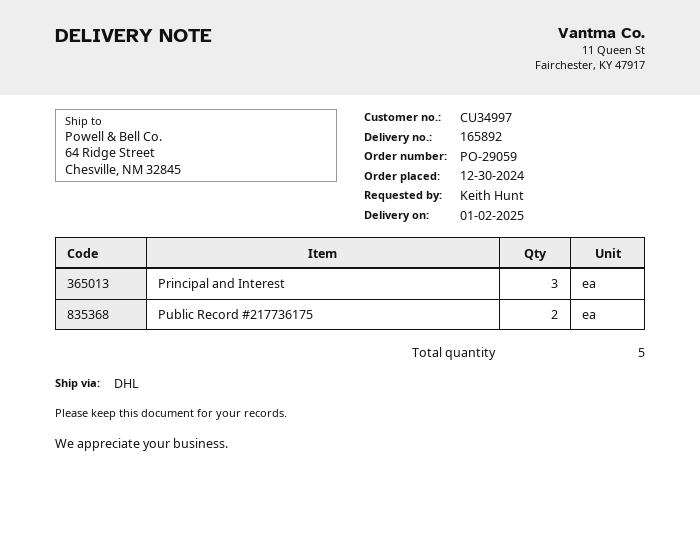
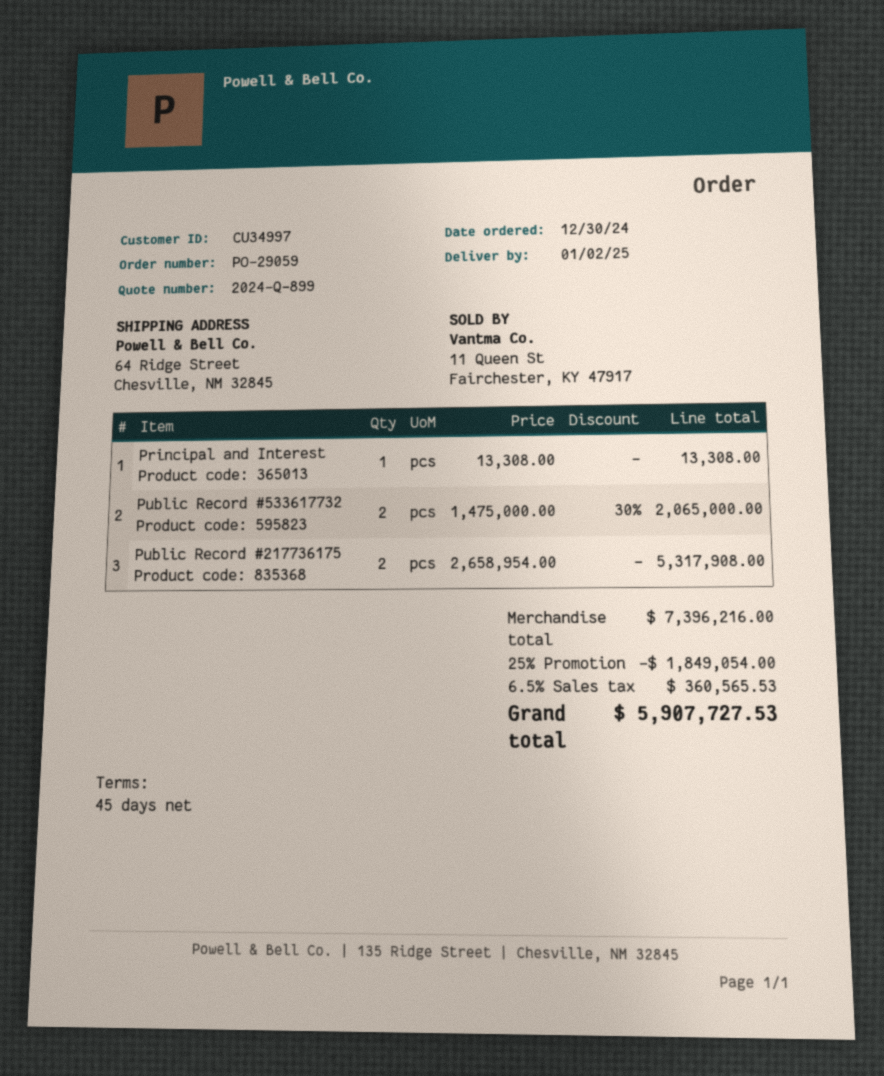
Principal and Interest: 3 -> 1
Public Record #533617732: none -> 2

